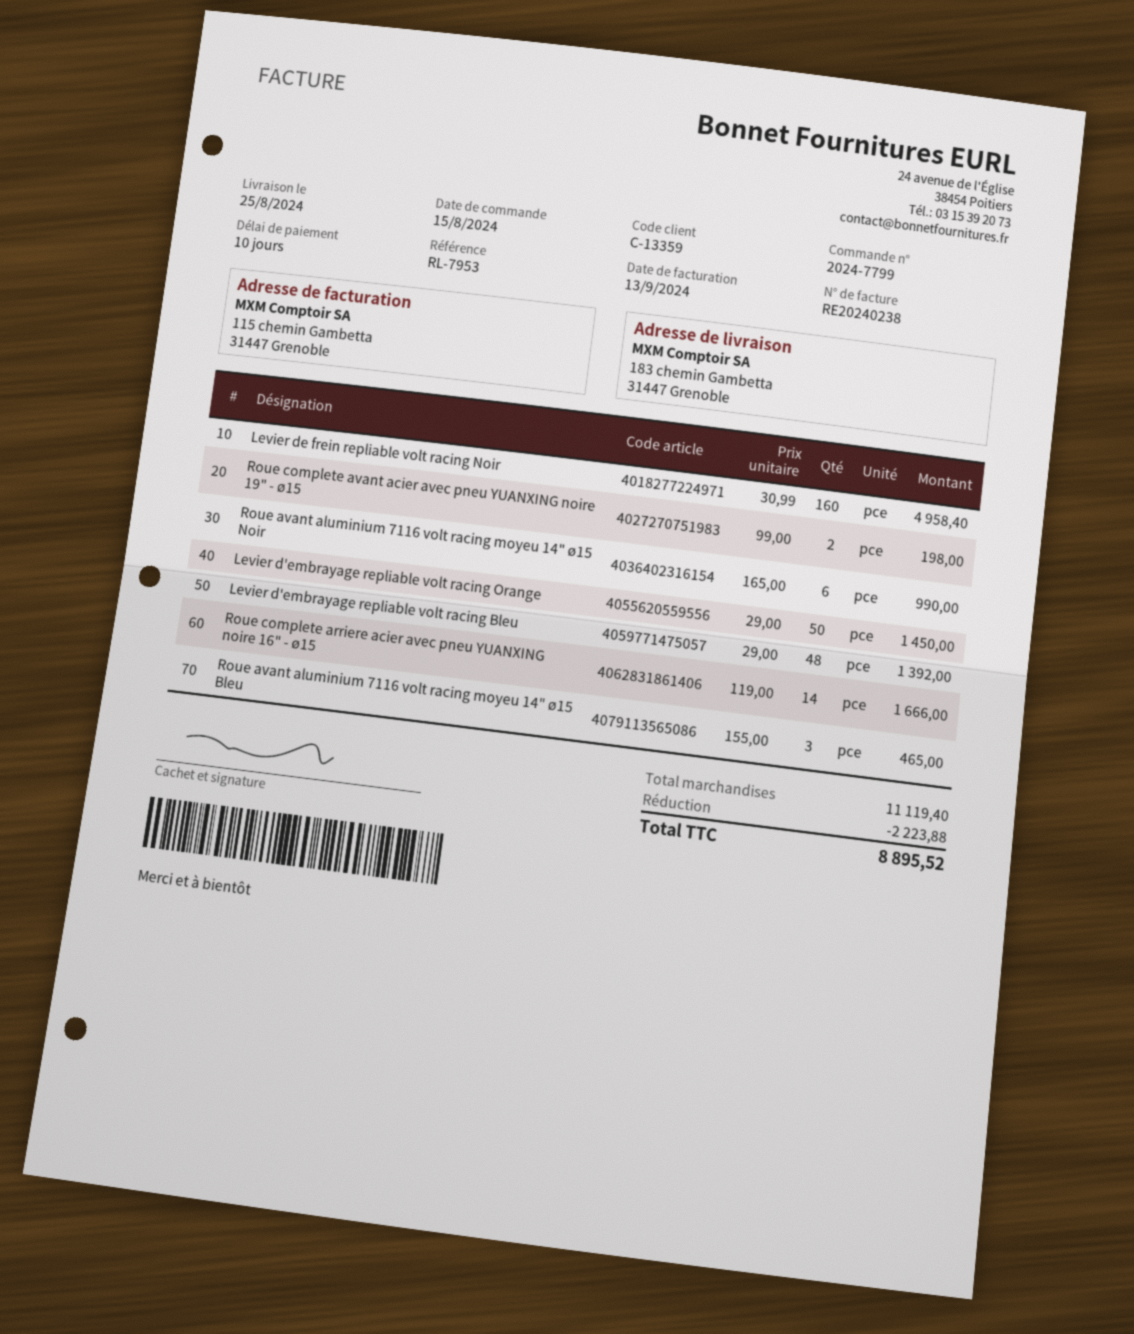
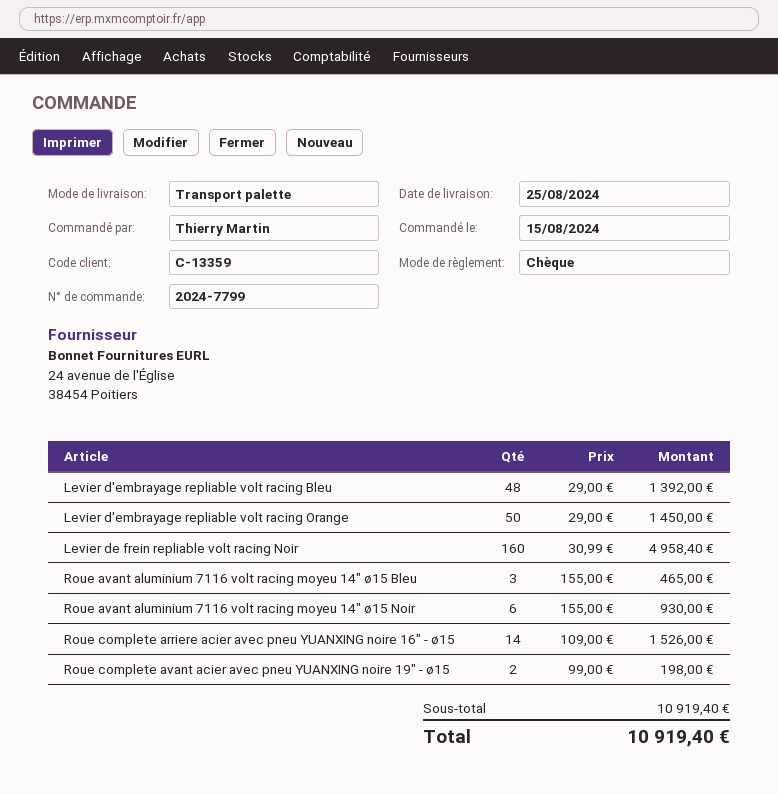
Roue avant aluminium 7116 volt racing moyeu 14" ø15 Noir: 6 x 165.00 = 990.00 -> 6 x 155.00 = 930.00
Roue complete arriere acier avec pneu YUANXING noire 16" - ø15: 14 x 119.00 = 1666.00 -> 14 x 109.00 = 1526.00
subtotal: 11119.40 -> 10919.40
discount: 2223.88 -> none
total: 8895.52 -> 10919.40

